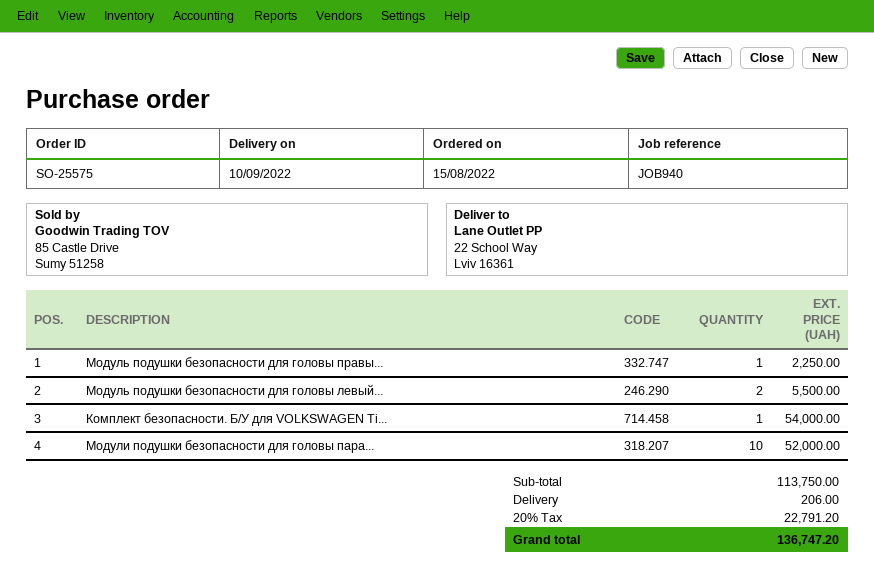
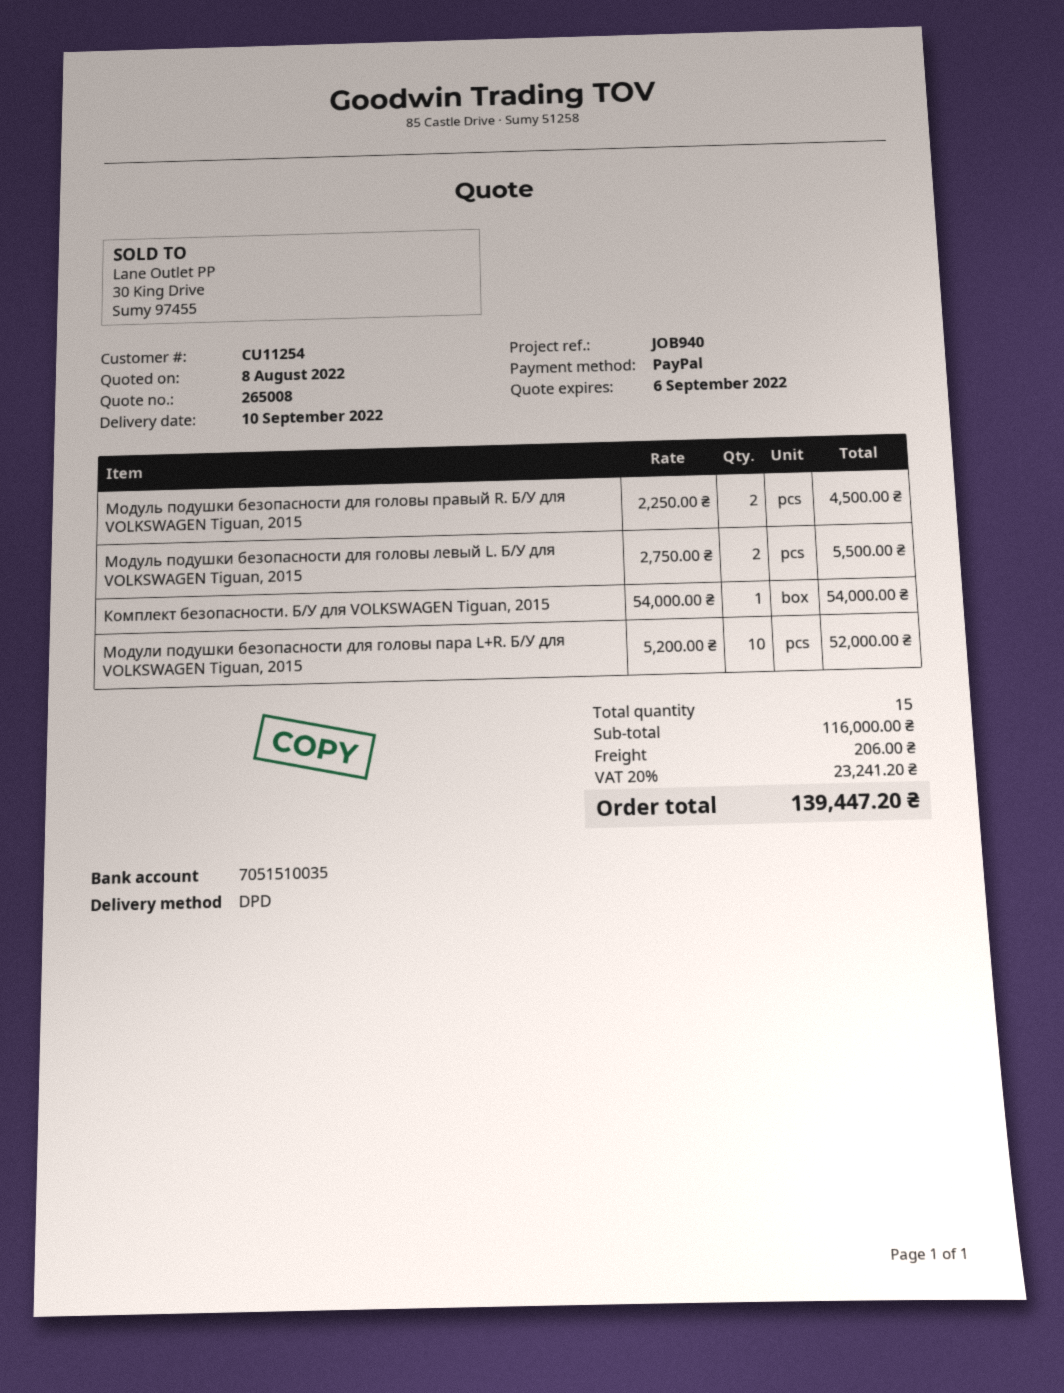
Модуль подушки безопасности для головы правы...: 1 for 2250.00 -> 2 for 4500.00
subtotal: 113750.00 -> 116000.00
tax: 20% = 22791.20 -> 20% = 23241.20
total: 136747.20 -> 139447.20

